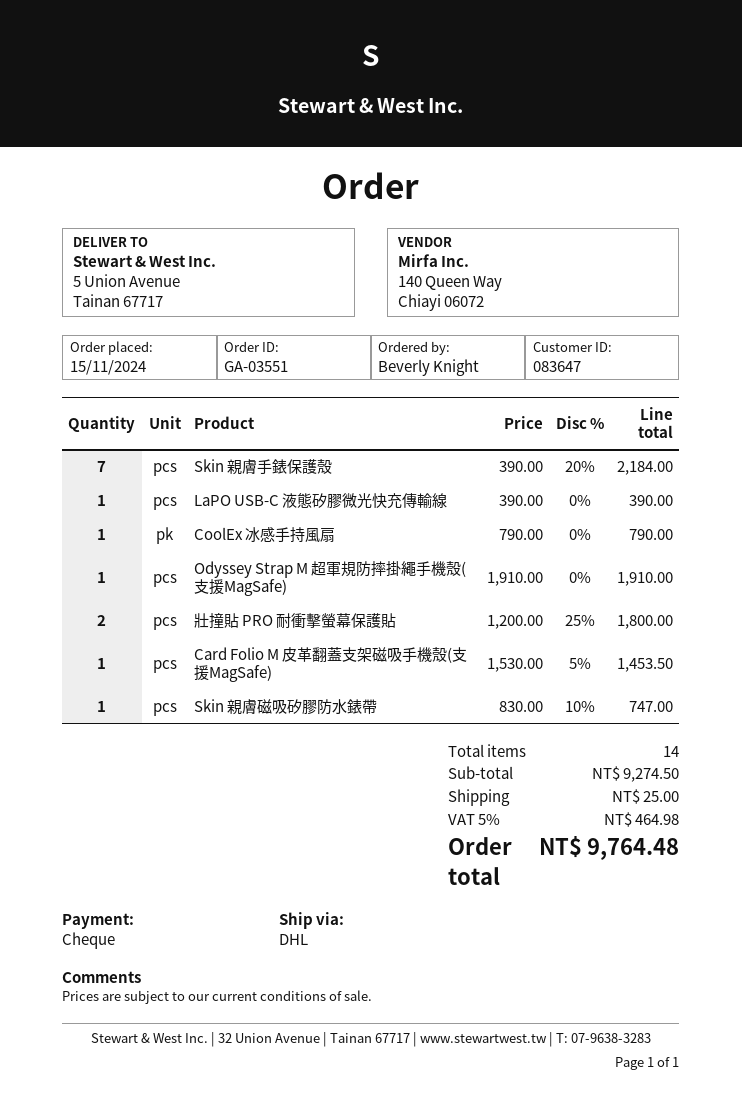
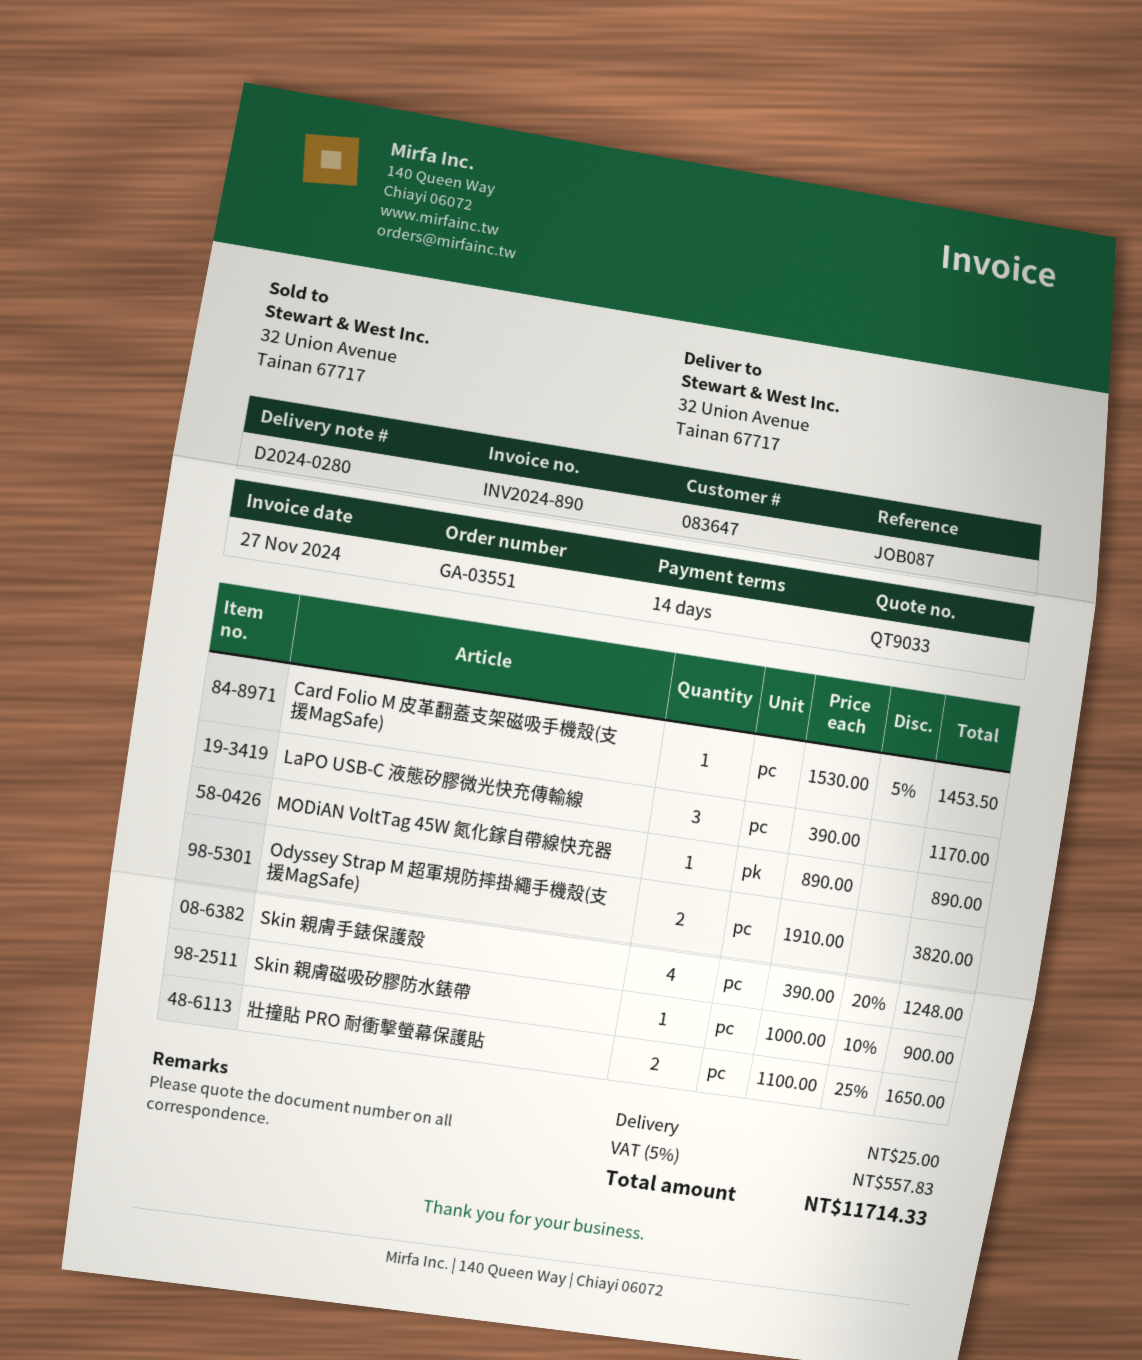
ship to: 5 Union Avenue, Tainan 67717 -> 32 Union Avenue, Tainan 67717
Skin 親膚手錶保護殼: 7 x 390.00 - 20% = 2184.00 -> 4 x 390.00 - 20% = 1248.00
LaPO USB-C 液態矽膠微光快充傳輸線: 1 x 390.00 = 390.00 -> 3 x 390.00 = 1170.00
CoolEx 冰感手持風扇: 1 x 790.00 = 790.00 -> none
Odyssey Strap M 超軍規防摔掛繩手機殼(支援MagSafe): 1 x 1910.00 = 1910.00 -> 2 x 1910.00 = 3820.00
壯撞貼 PRO 耐衝擊螢幕保護貼: 2 x 1200.00 - 25% = 1800.00 -> 2 x 1100.00 - 25% = 1650.00
Skin 親膚磁吸矽膠防水錶帶: 1 x 830.00 - 10% = 747.00 -> 1 x 1000.00 - 10% = 900.00
MODiAN VoltTag 45W 氮化鎵自帶線快充器: none -> 1 x 890.00 = 890.00
tax: 5% = 464.98 -> 5% = 557.83
total: 9764.48 -> 11714.33

